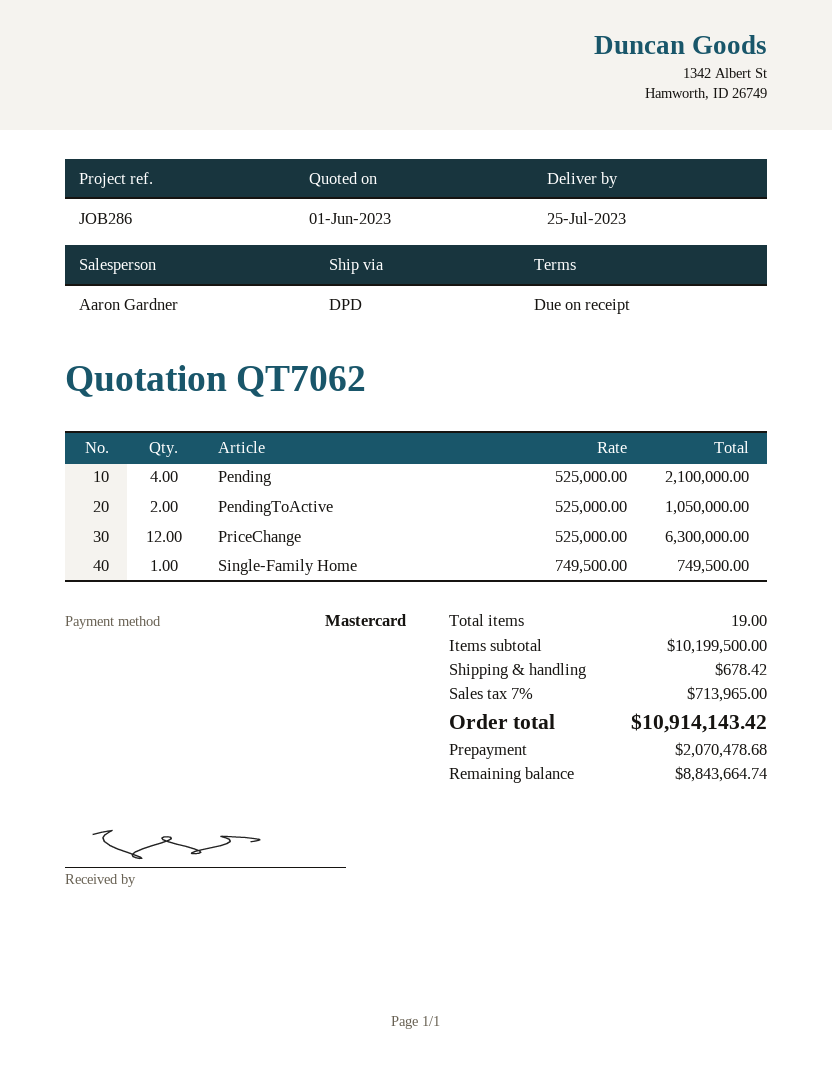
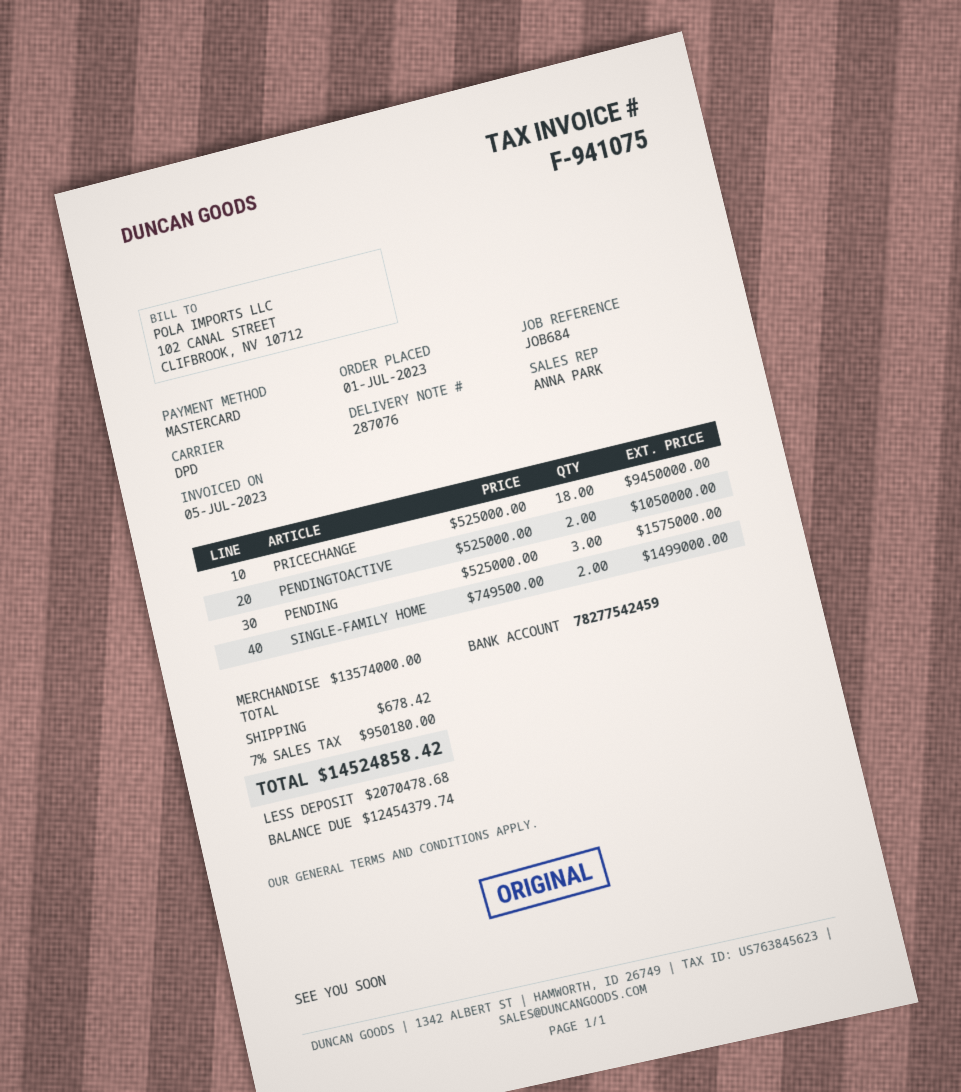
reference: JOB286 -> JOB684
sales rep: Aaron Gardner -> ANNA PARK
Pending: 4 x 525000.00 = 2100000.00 -> 3 x 525000.00 = 1575000.00
PriceChange: 12 x 525000.00 = 6300000.00 -> 18 x 525000.00 = 9450000.00
Single-Family Home: 1 x 749500.00 = 749500.00 -> 2 x 749500.00 = 1499000.00
subtotal: 10199500.00 -> 13574000.00
tax: 7% = 713965.00 -> 7% = 950180.00
total: 10914143.42 -> 14524858.42
balance: 8843664.74 -> 12454379.74

